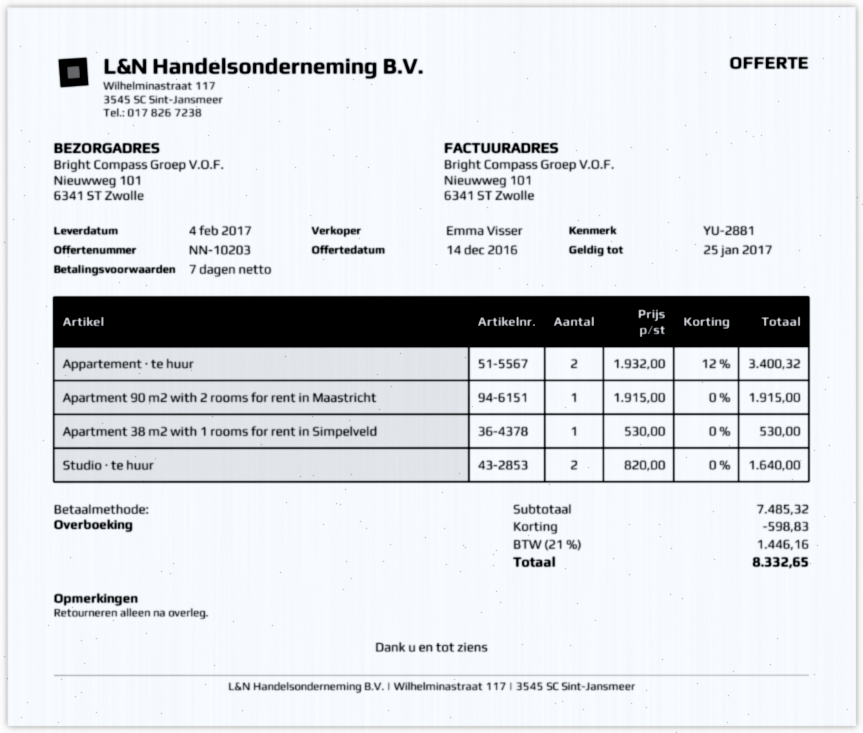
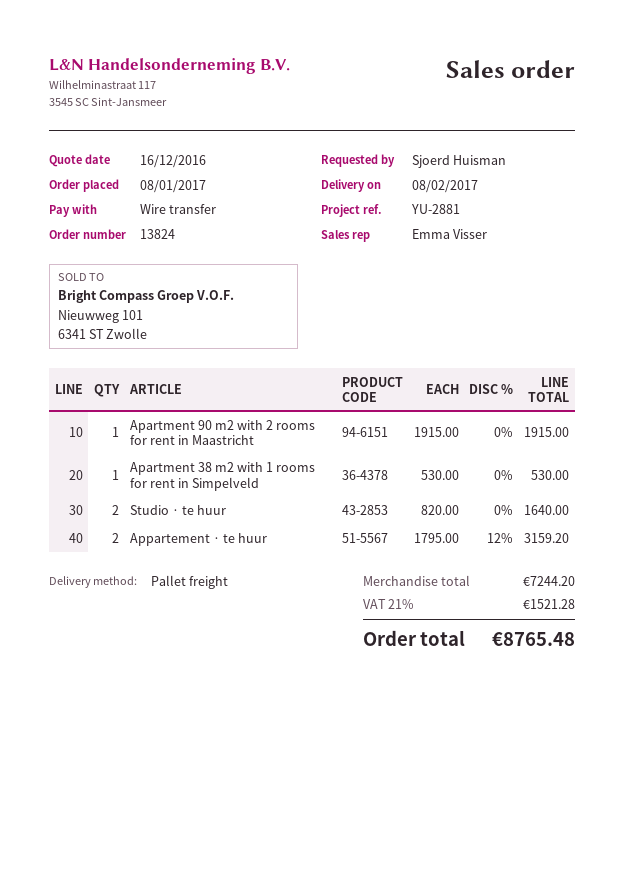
quote date: 2016-12-14 -> 2016-12-16
delivery date: 2017-02-04 -> 2017-02-08
Appartement · te huur: 2 x 1932.00 - 12% = 3400.32 -> 2 x 1795.00 - 12% = 3159.20
subtotal: 7485.32 -> 7244.20
discount: 598.83 -> none
tax: 21% = 1446.16 -> 21% = 1521.28
total: 8332.65 -> 8765.48

